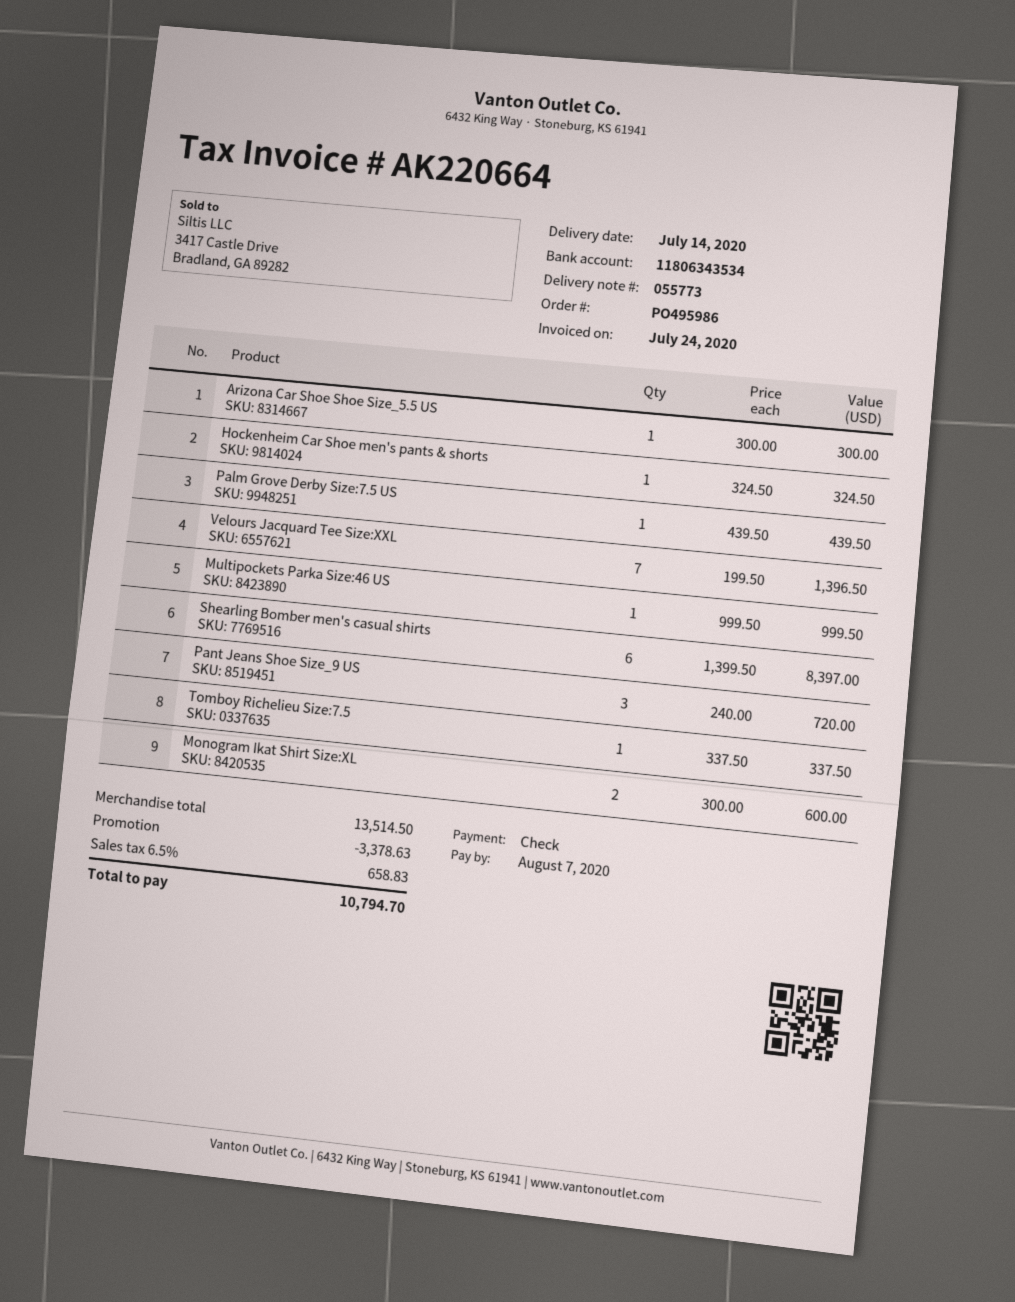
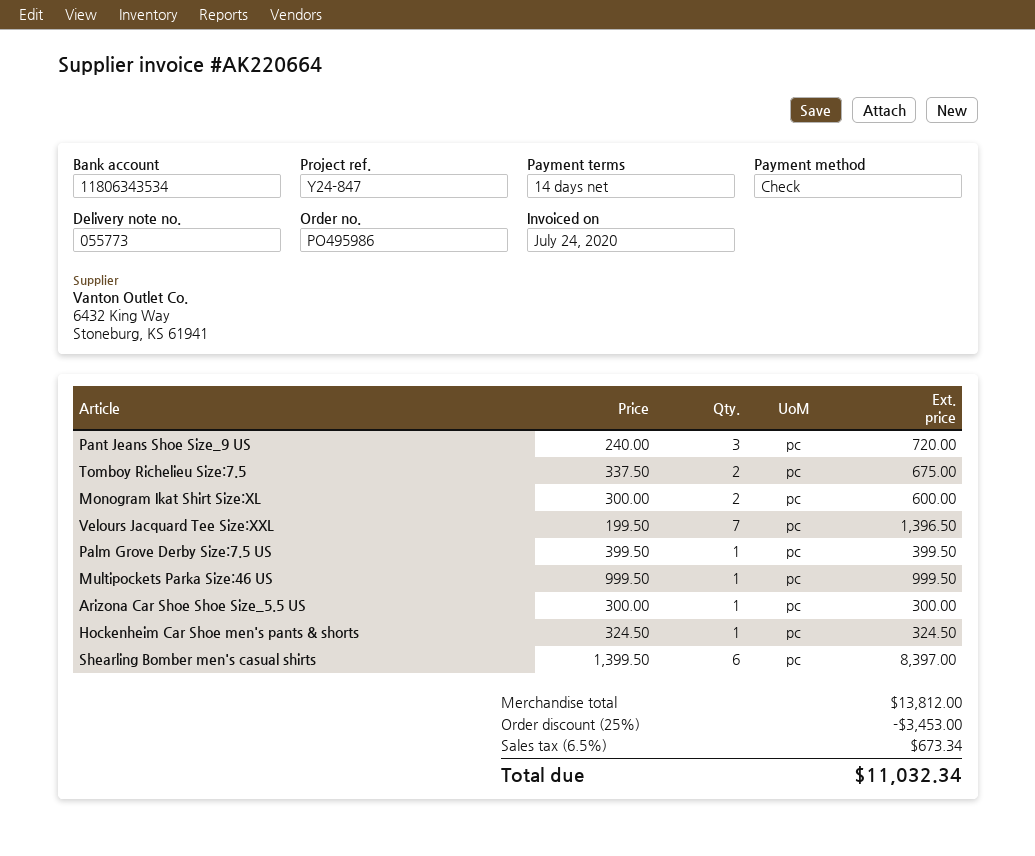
Palm Grove Derby Size:7.5 US: 1 x 439.50 = 439.50 -> 1 x 399.50 = 399.50
Tomboy Richelieu Size:7.5: 1 x 337.50 = 337.50 -> 2 x 337.50 = 675.00
subtotal: 13514.50 -> 13812.00
discount: 3378.63 -> 3453.00
tax: 6.5% = 658.83 -> 6.5% = 673.34
total: 10794.70 -> 11032.34

